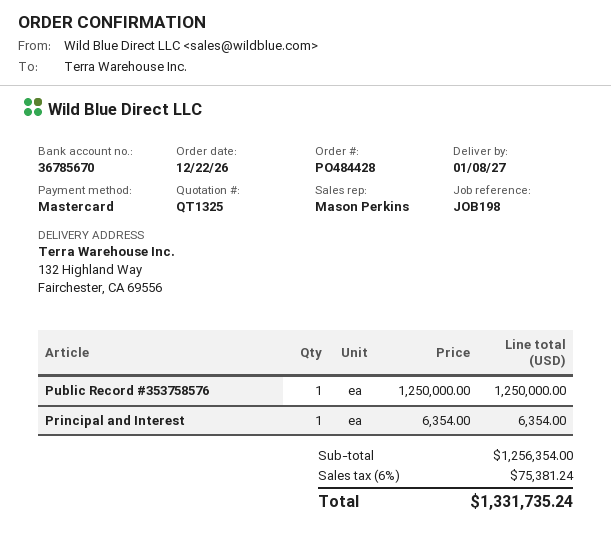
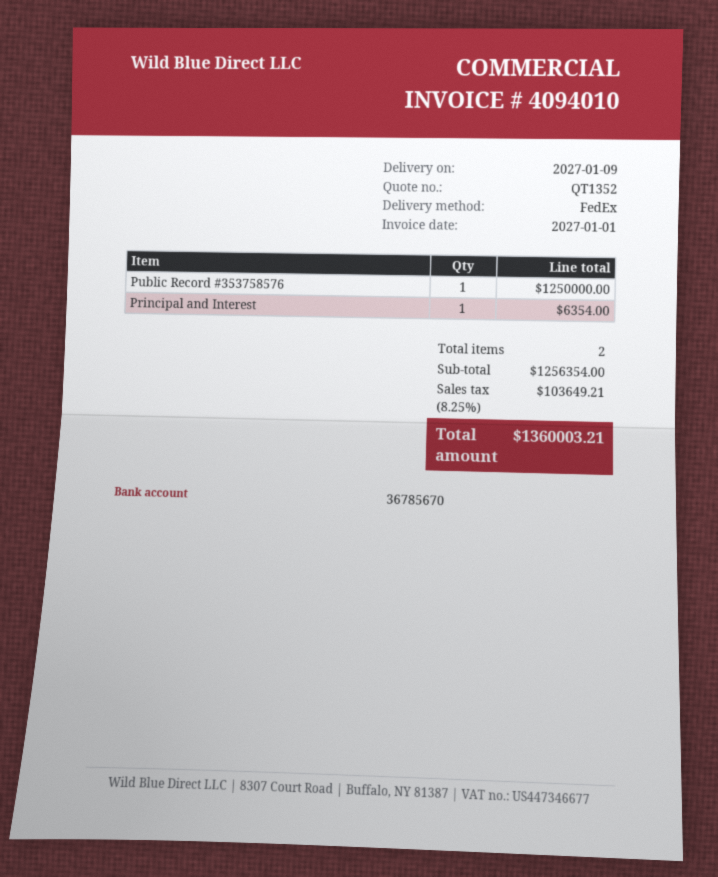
quote number: QT1325 -> QT1352
delivery date: 2027-01-08 -> 2027-01-09
tax: 6% = 75381.24 -> 8.25% = 103649.21
total: 1331735.24 -> 1360003.21

